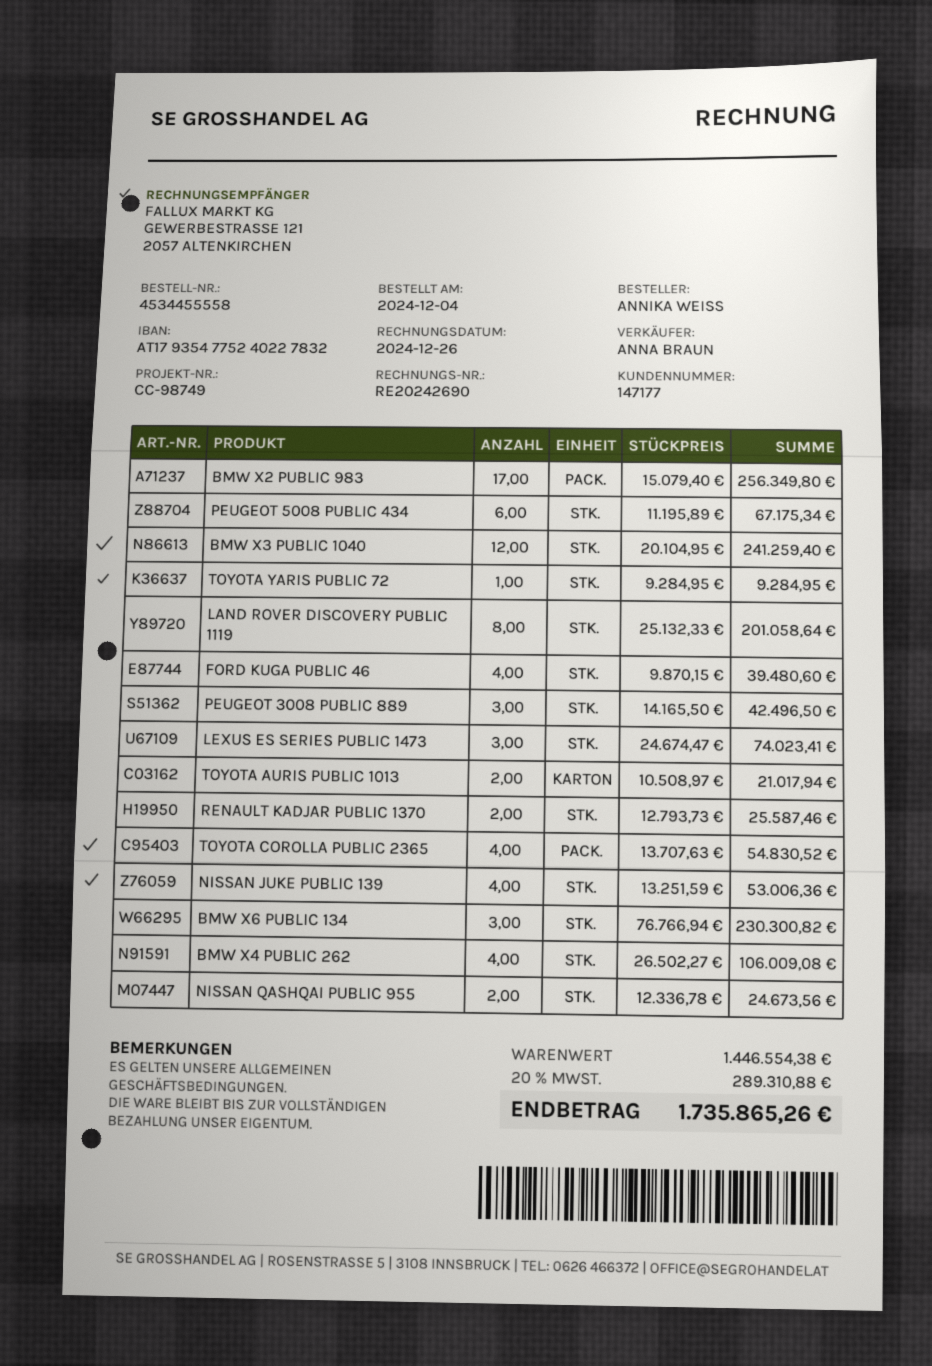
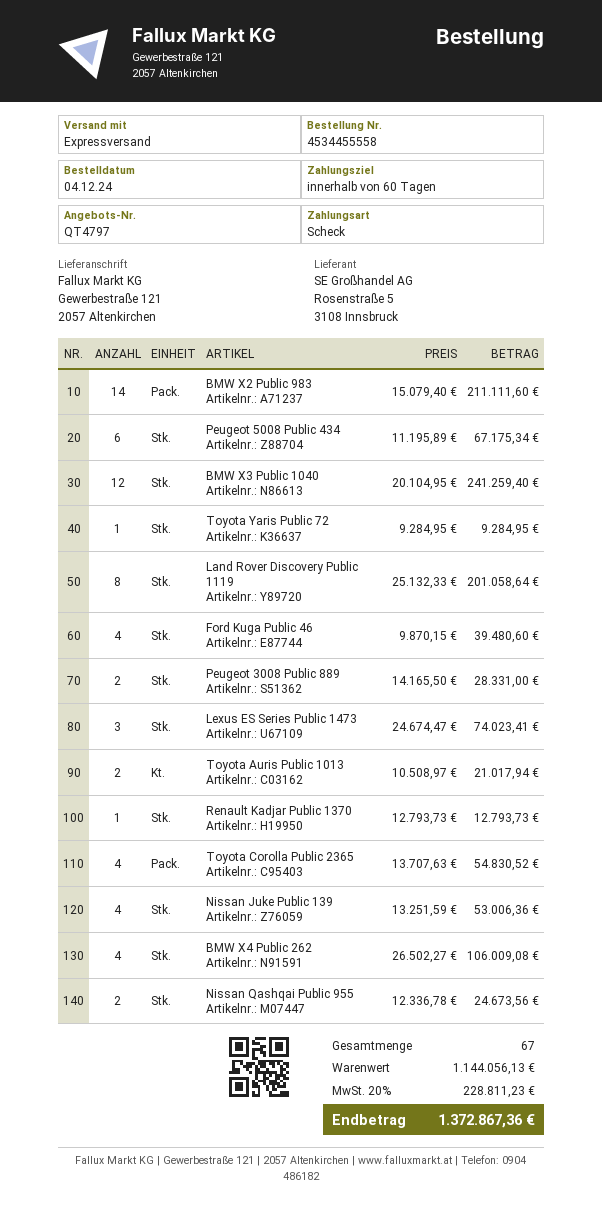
BMW X2 PUBLIC 983: 17 x 15079.40 = 256349.80 -> 14 x 15079.40 = 211111.60
PEUGEOT 3008 PUBLIC 889: 3 x 14165.50 = 42496.50 -> 2 x 14165.50 = 28331.00
RENAULT KADJAR PUBLIC 1370: 2 x 12793.73 = 25587.46 -> 1 x 12793.73 = 12793.73
BMW X6 PUBLIC 134: 3 x 76766.94 = 230300.82 -> none
subtotal: 1446554.38 -> 1144056.13
tax: 20% = 289310.88 -> 20% = 228811.23
total: 1735865.26 -> 1372867.36

